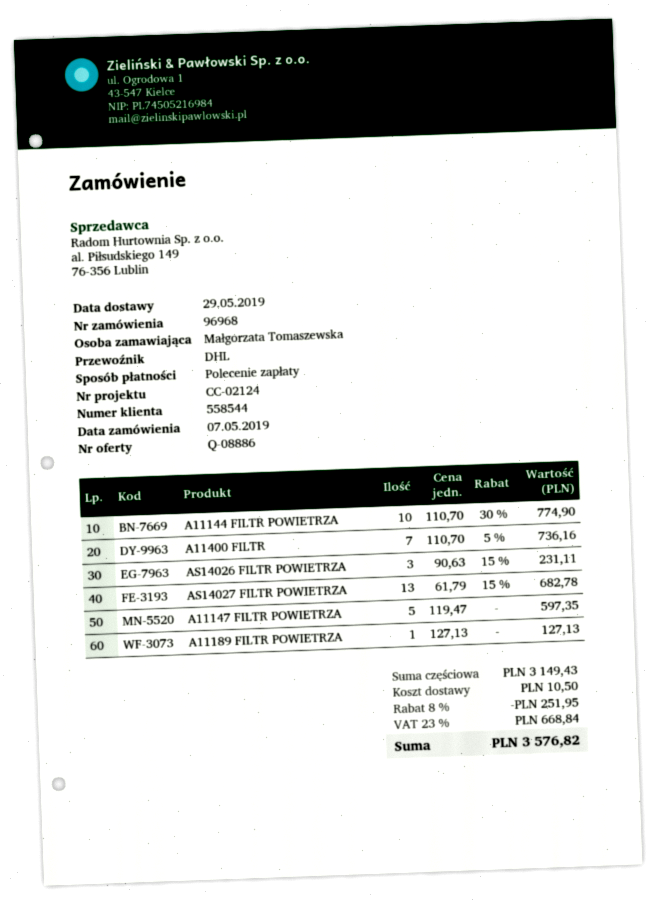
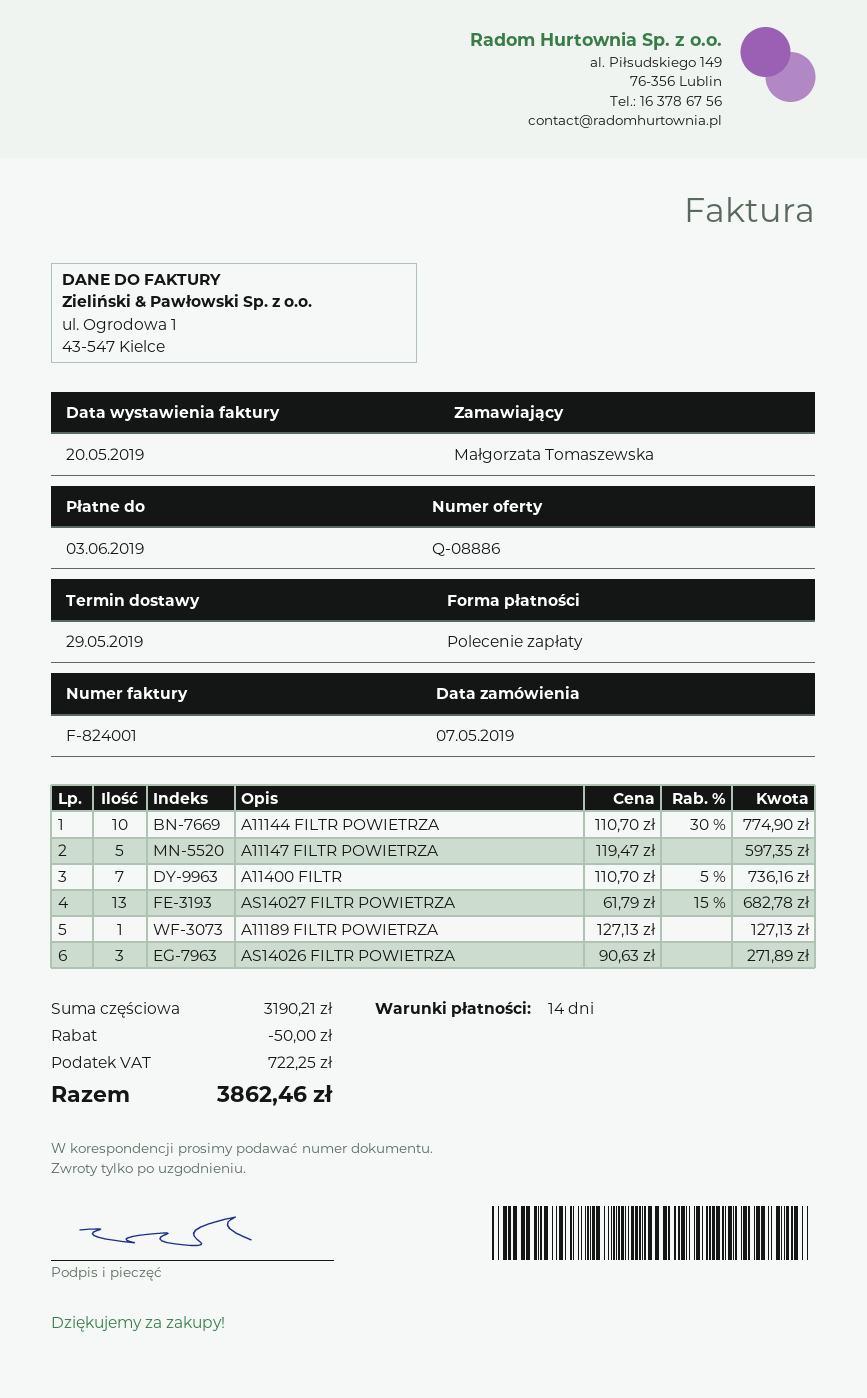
AS14026 FILTR POWIETRZA: 3 x 90.63 - 15% = 231.11 -> 3 x 90.63 = 271.89
subtotal: 3149.43 -> 3190.21
discount: 251.95 -> 50.00
shipping: 10.50 -> none
tax: 668.84 -> 722.25
total: 3576.82 -> 3862.46

